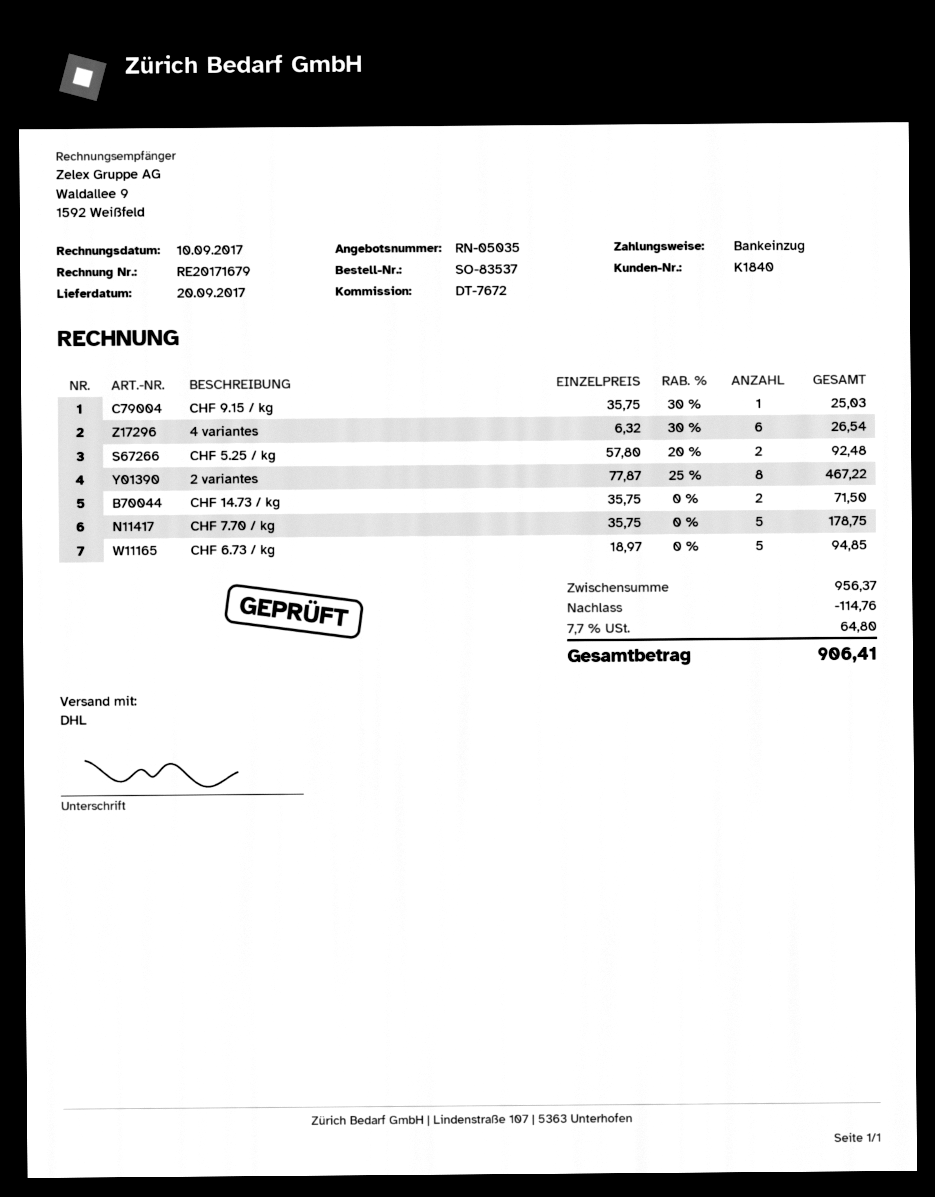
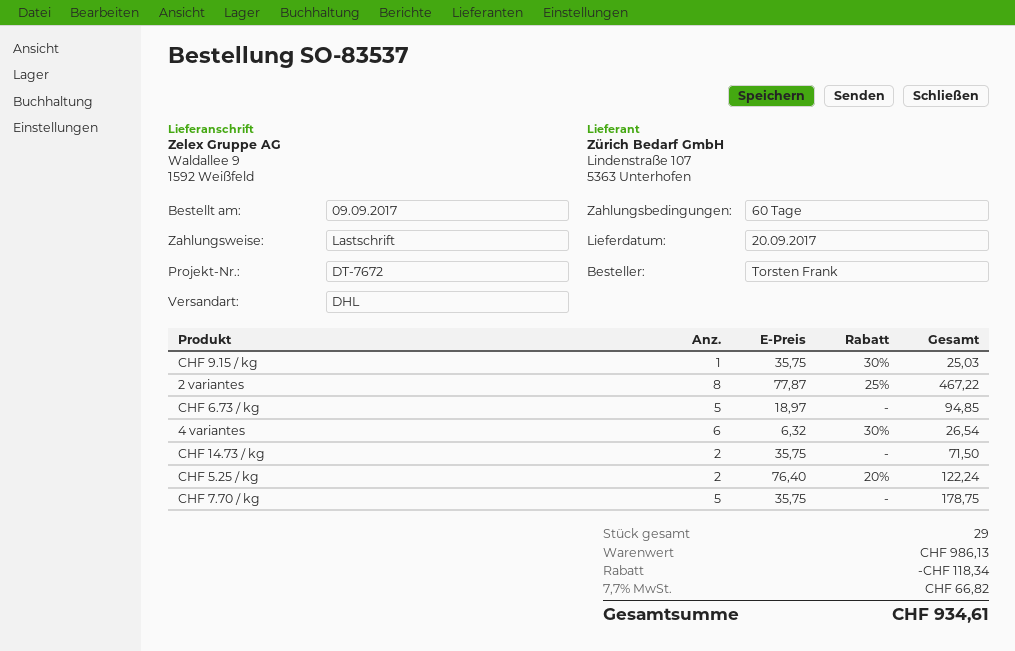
CHF 5.25 / kg: 2 x 57.80 - 20% = 92.48 -> 2 x 76.40 - 20% = 122.24
subtotal: 956.37 -> 986.13
discount: 114.76 -> 118.34
tax: 7.7% = 64.80 -> 7.7% = 66.82
total: 906.41 -> 934.61

